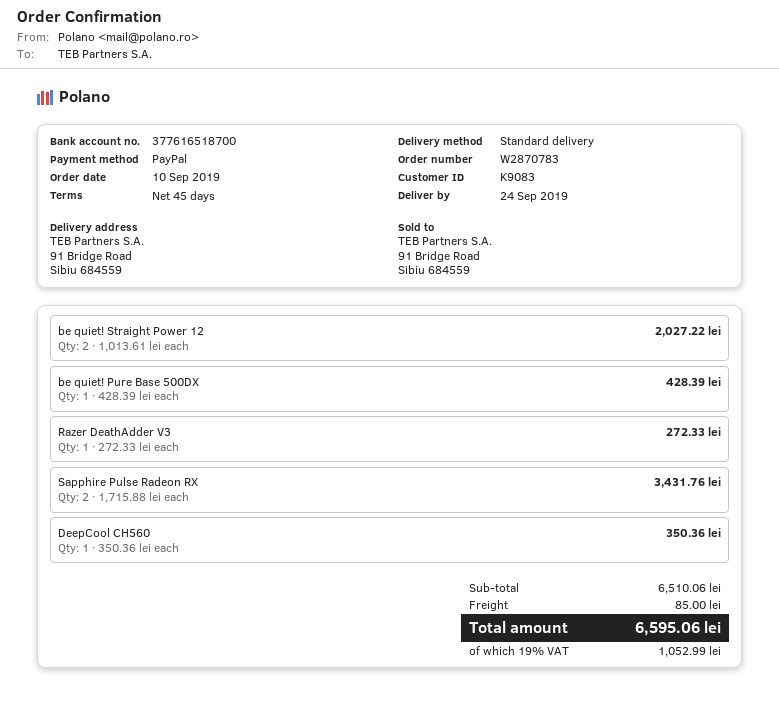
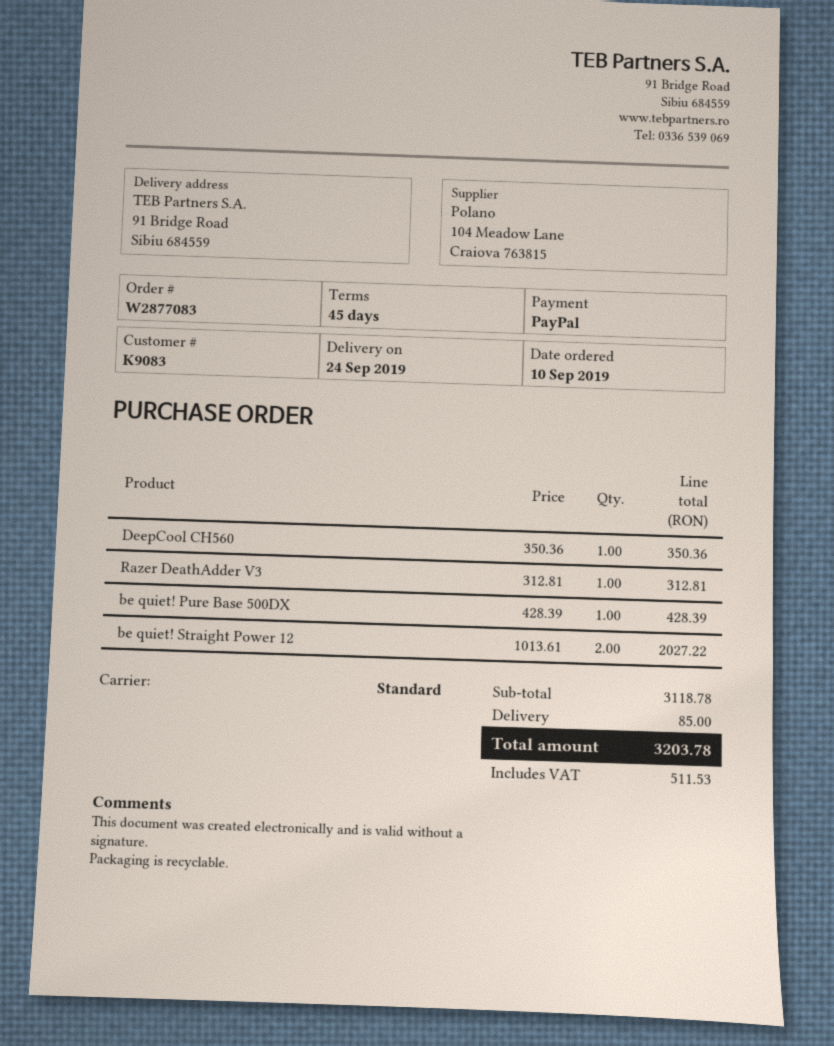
order number: W2870783 -> W2877083
Razer DeathAdder V3: 1 x 272.33 = 272.33 -> 1 x 312.81 = 312.81
Sapphire Pulse Radeon RX: 2 x 1715.88 = 3431.76 -> none
subtotal: 6510.06 -> 3118.78
tax: 1052.99 -> 511.53
total: 6595.06 -> 3203.78

